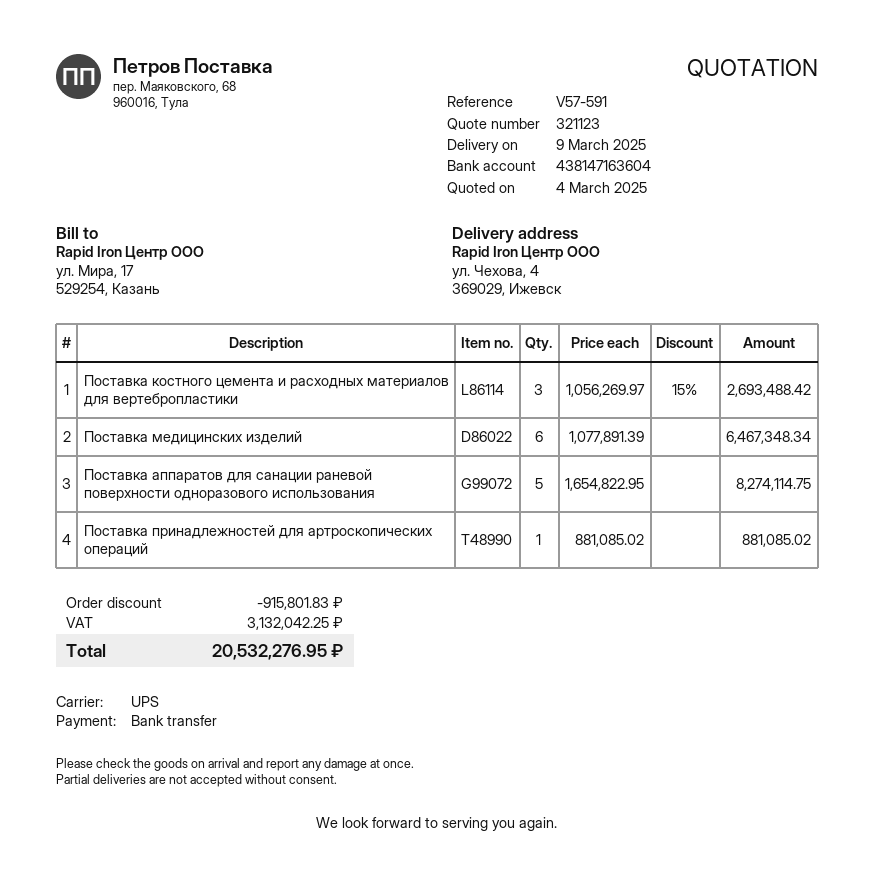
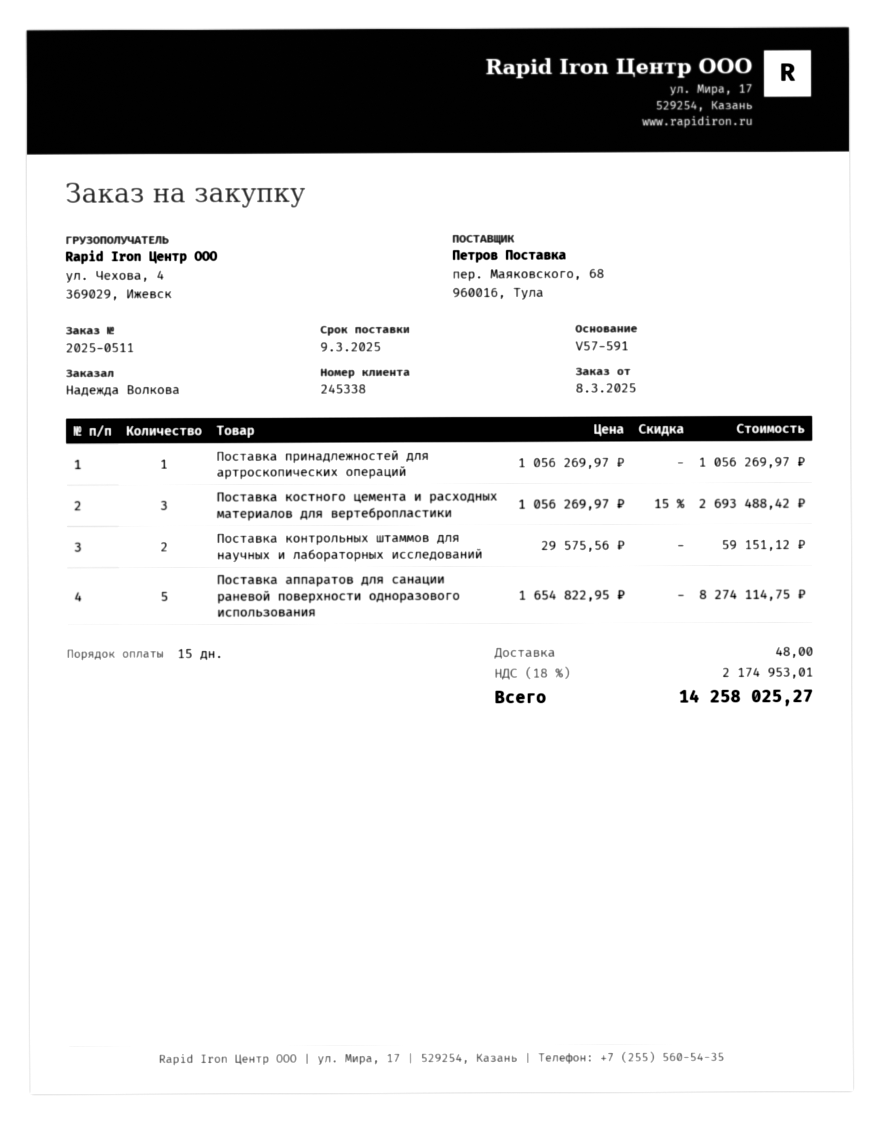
Поставка медицинских изделий: 6 x 1077891.39 = 6467348.34 -> none
Поставка принадлежностей для артроскопических операций: 1 x 881085.02 = 881085.02 -> 1 x 1056269.97 = 1056269.97
Поставка контрольных штаммов для научных и лабораторных исследований: none -> 2 x 29575.56 = 59151.12
discount: 915801.83 -> none
shipping: none -> 48.00
tax: 3132042.25 -> 2174953.01
total: 20532276.95 -> 14258025.27

